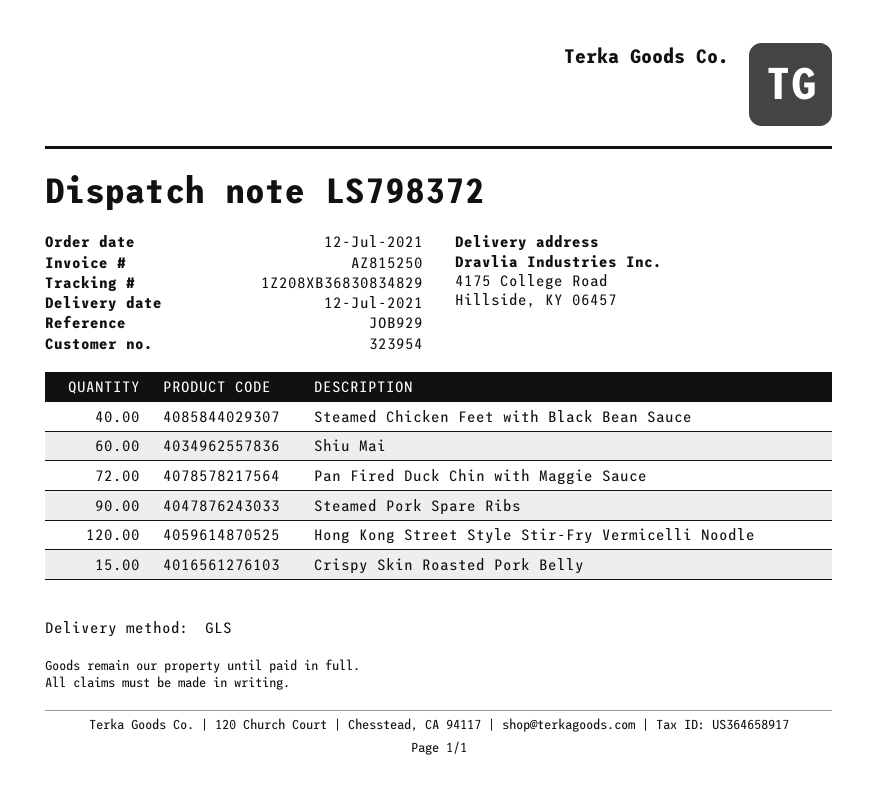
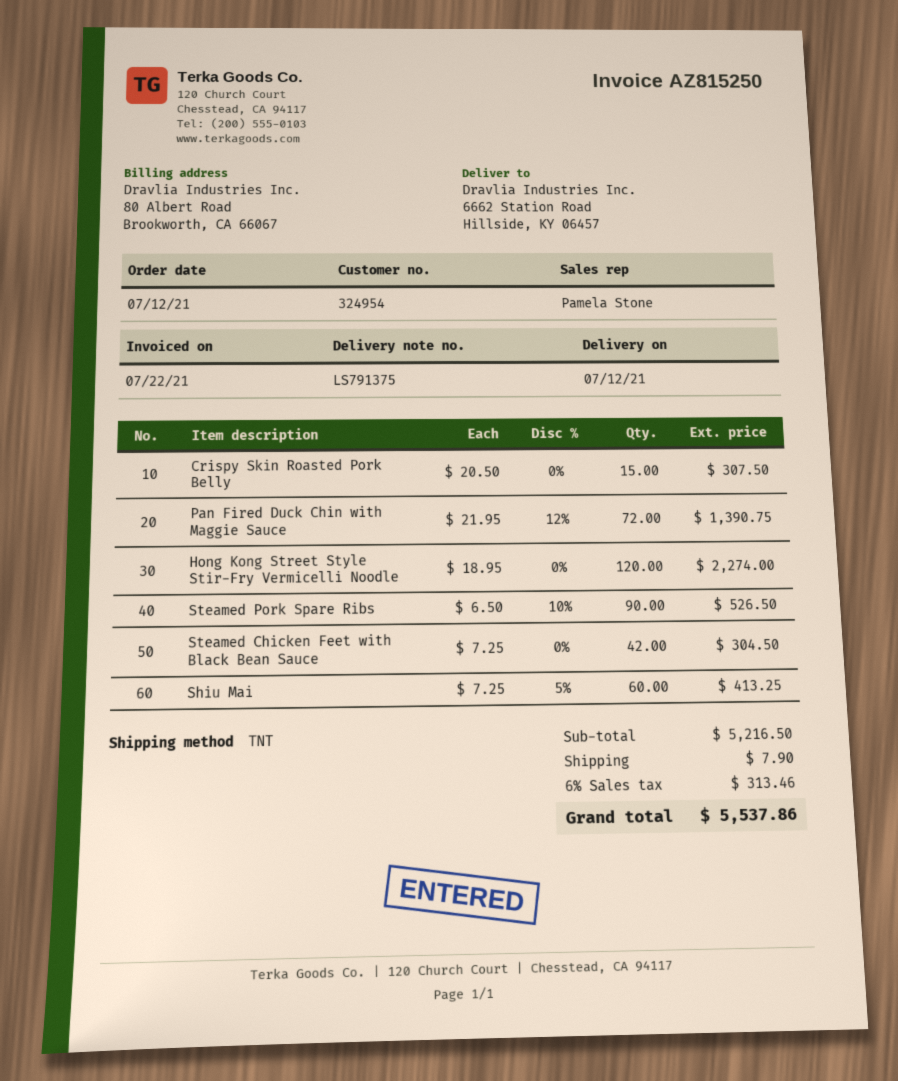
delivery note number: LS798372 -> LS791375
customer number: 323954 -> 324954
shipping method: GLS -> TNT
ship to: 4175 College Road, Hillside, KY 06457 -> 6662 Station Road, Hillside, KY 06457
Steamed Chicken Feet with Black Bean Sauce: 40 -> 42

